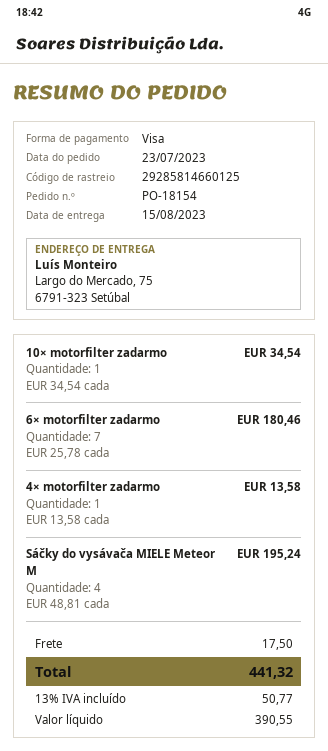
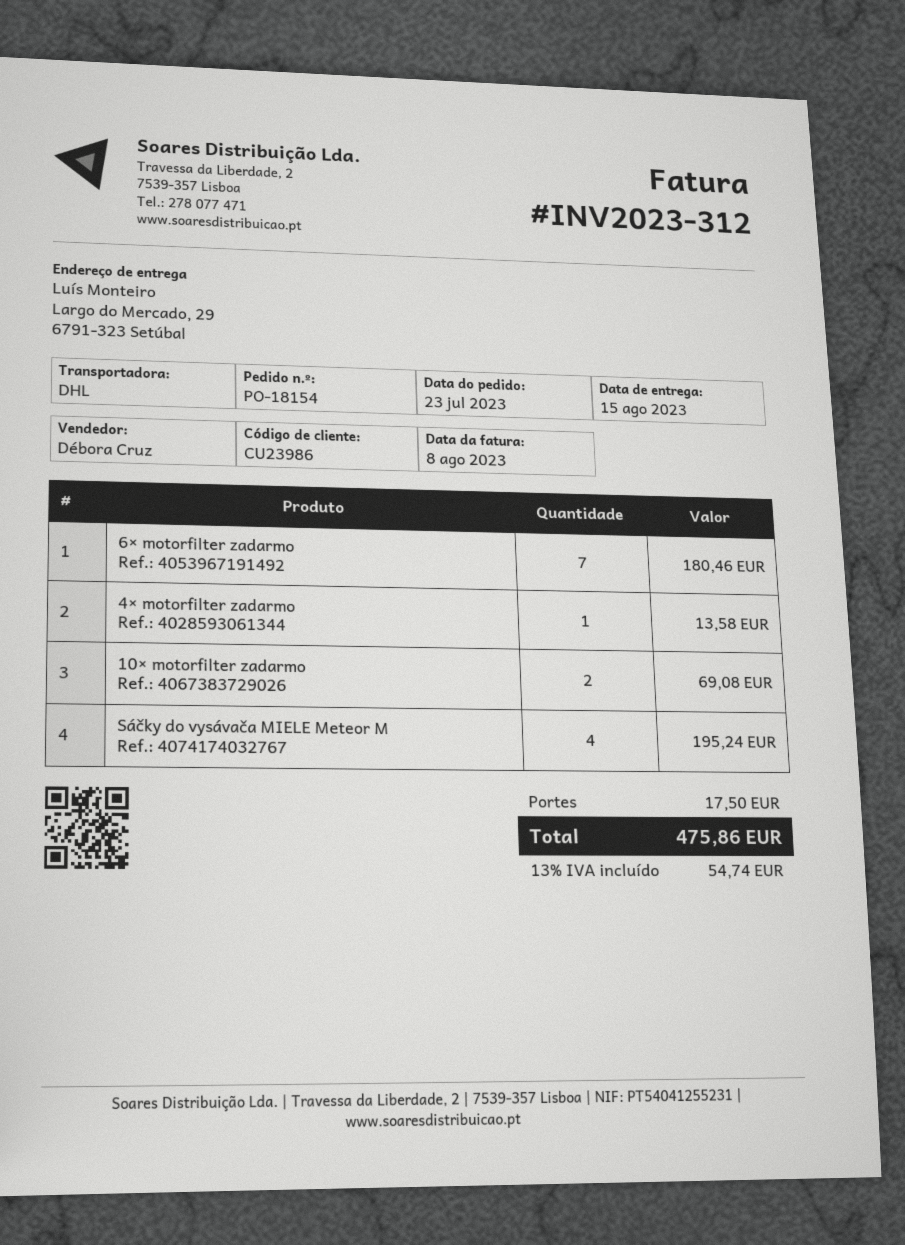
ship to: Largo do Mercado, 75, 6791-323 Setúbal -> Largo do Mercado, 29, 6791-323 Setúbal
10× motorfilter zadarmo: 1 for 34.54 -> 2 for 69.08
tax: 13% = 50.77 -> 13% = 54.74
total: 441.32 -> 475.86

